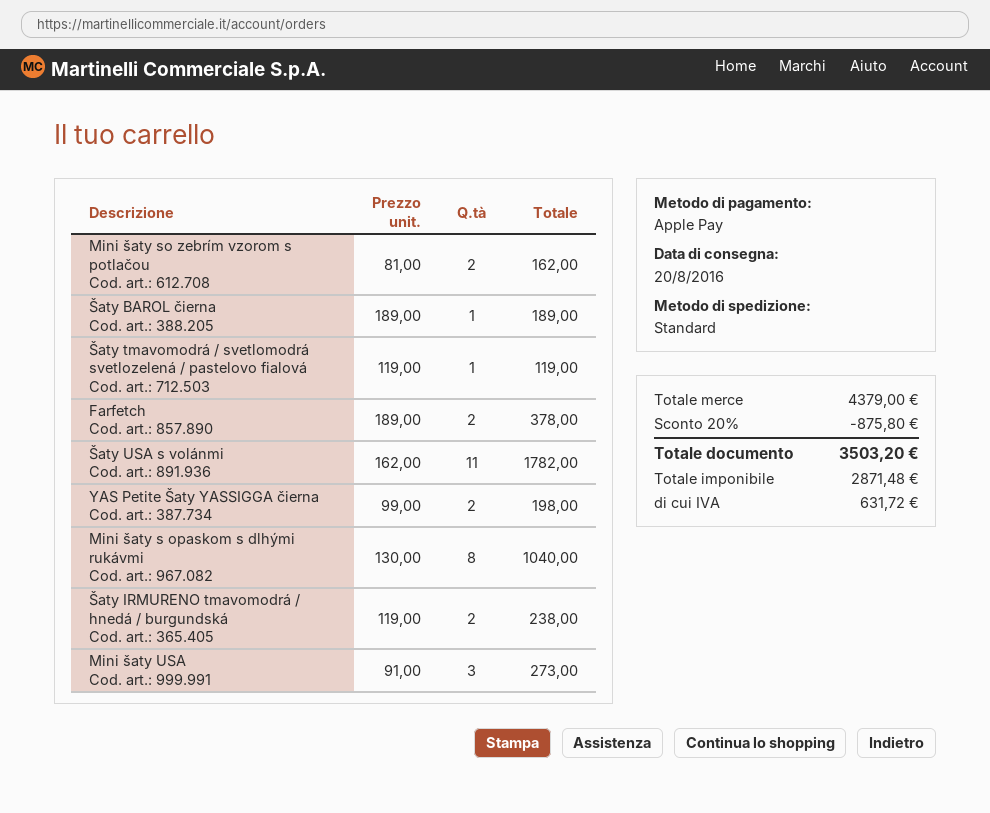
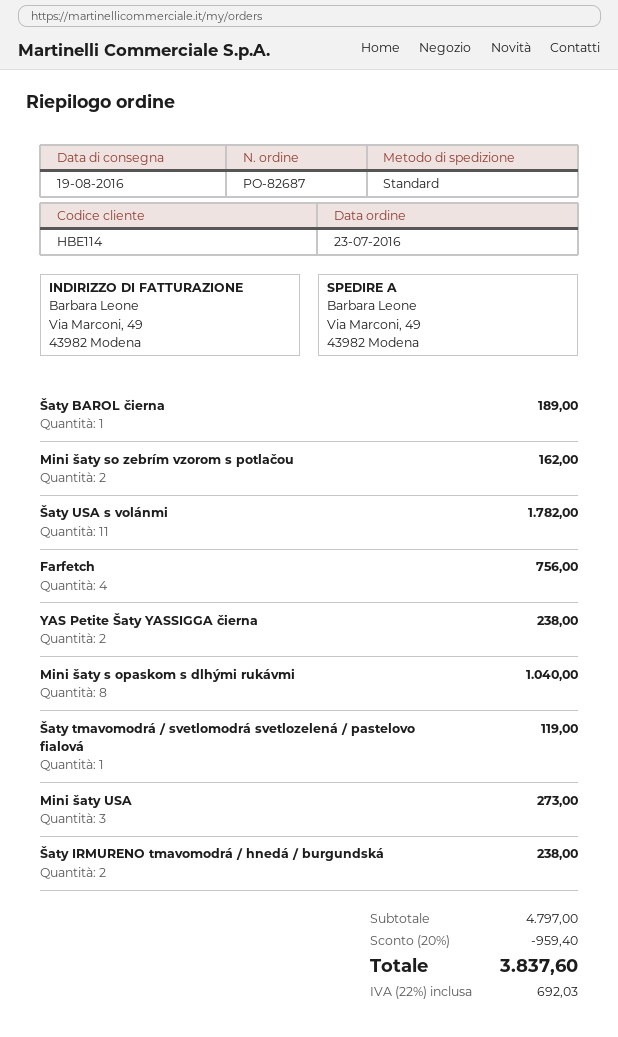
delivery date: 2016-08-20 -> 2016-08-19
Farfetch: 2 for 378.00 -> 4 for 756.00
YAS Petite Šaty YASSIGGA čierna: 2 for 198.00 -> 2 for 238.00
subtotal: 4379.00 -> 4797.00
discount: 20% = 875.80 -> 20% = 959.40
tax: 631.72 -> 692.03
total: 3503.20 -> 3837.60

